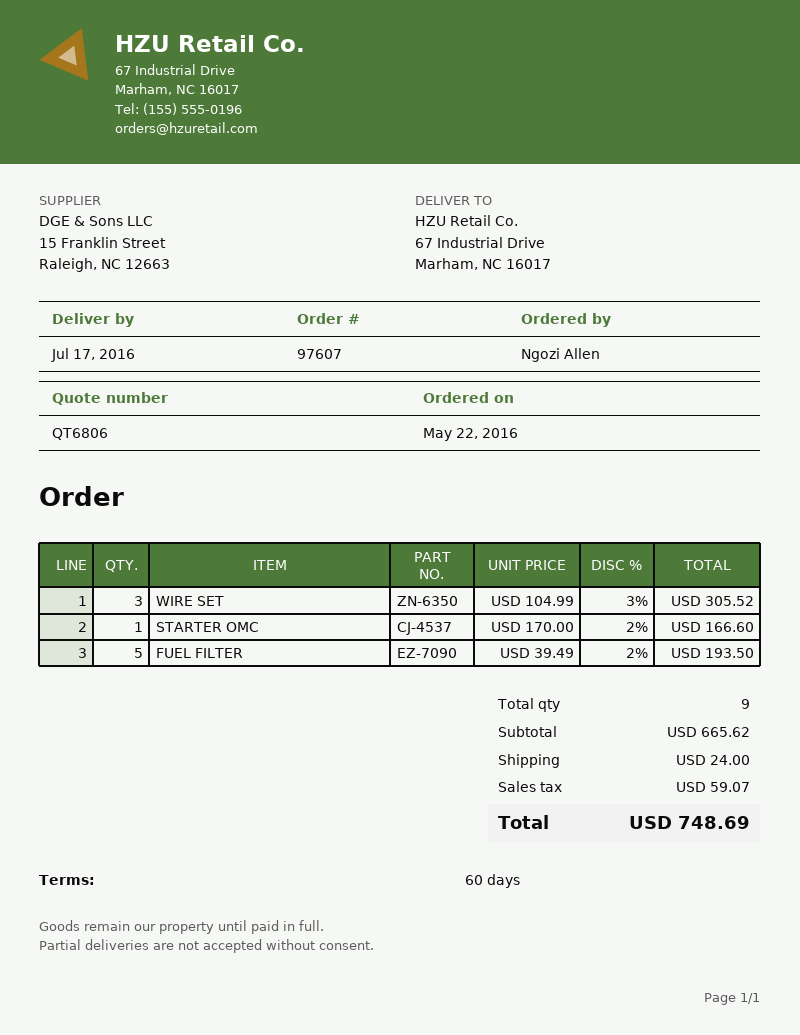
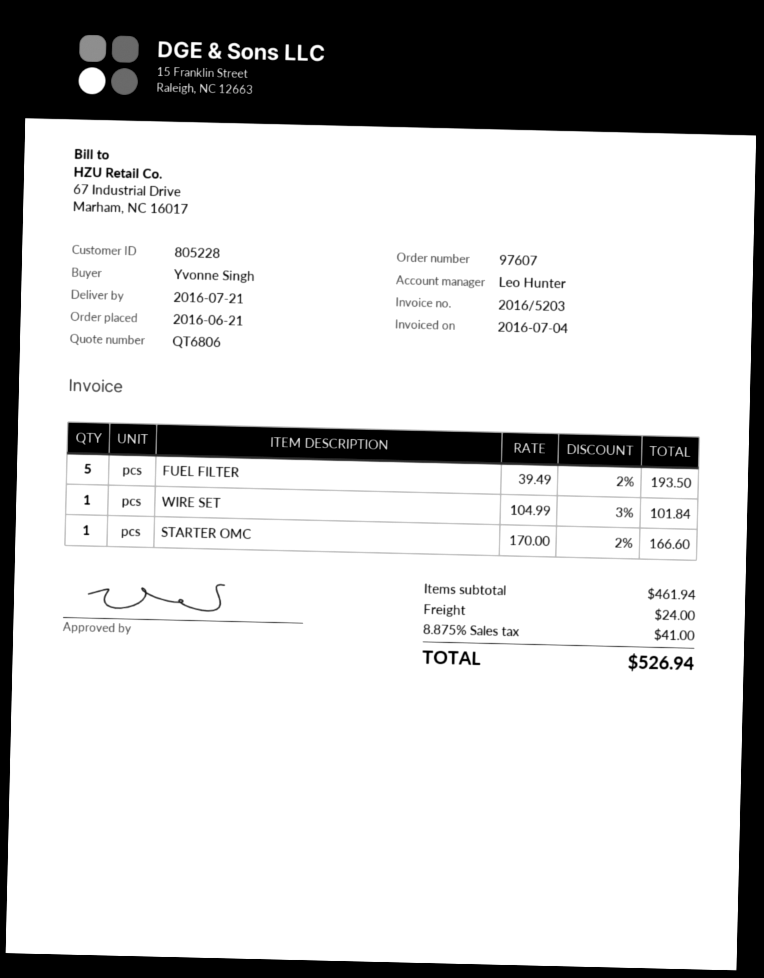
order date: 2016-05-22 -> 2016-06-21
delivery date: 2016-07-17 -> 2016-07-21
ordered by: Ngozi Allen -> Yvonne Singh
WIRE SET: 3 x 104.99 - 3% = 305.52 -> 1 x 104.99 - 3% = 101.84
subtotal: 665.62 -> 461.94
tax: 59.07 -> 41.00
total: 748.69 -> 526.94

